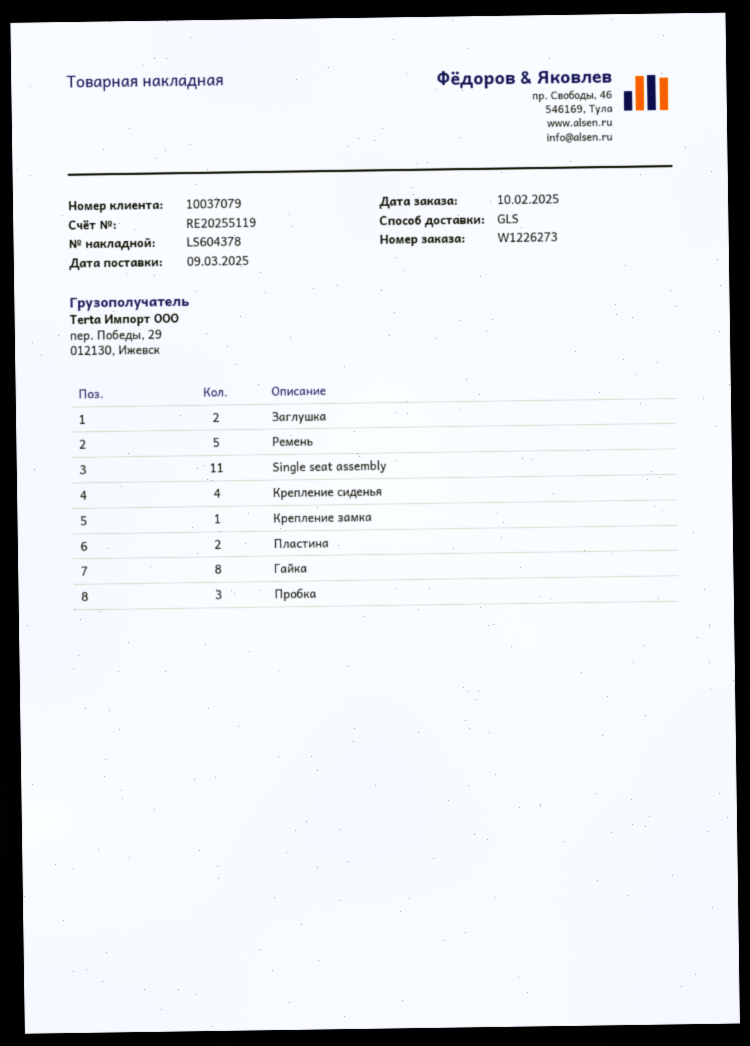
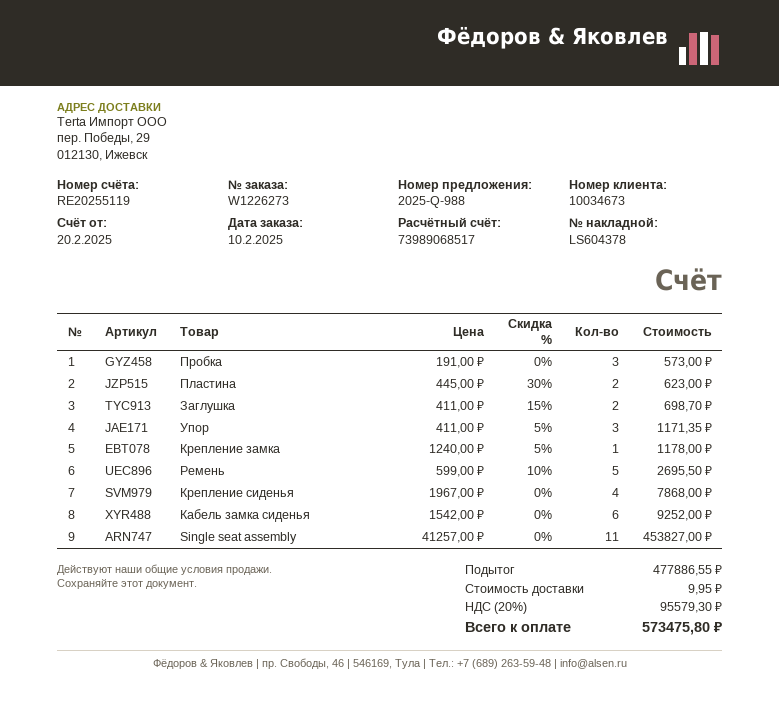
customer number: 10037079 -> 10034673
Гайка: 8 -> none
Упор: none -> 3
Кабель замка сиденья: none -> 6

